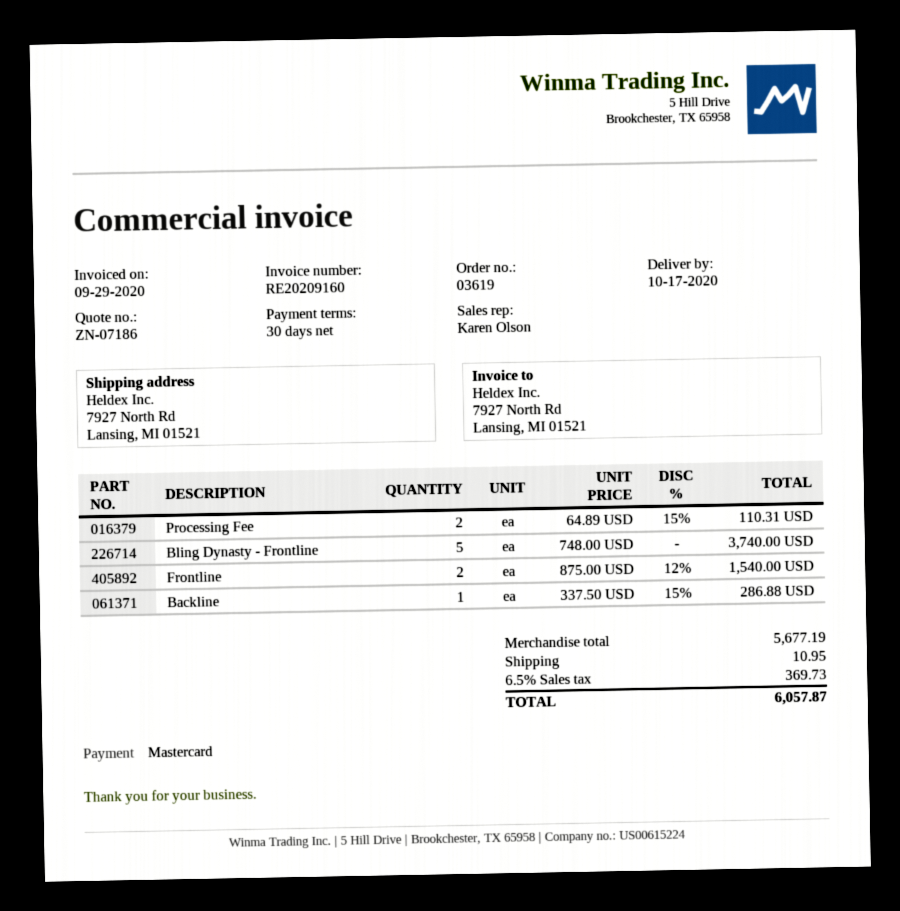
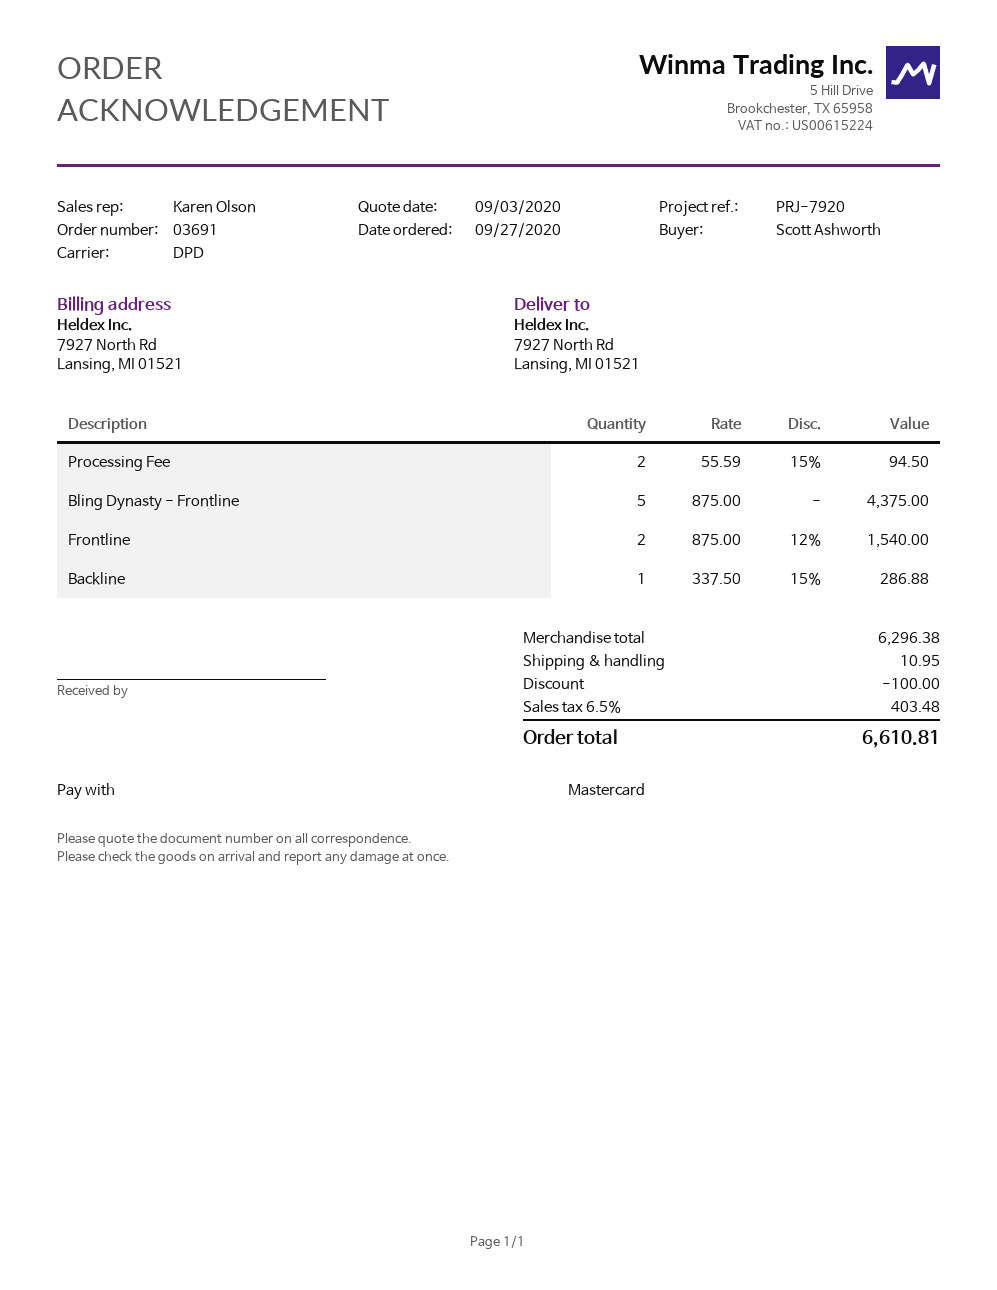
order number: 03619 -> 03691
Processing Fee: 2 x 64.89 - 15% = 110.31 -> 2 x 55.59 - 15% = 94.50
Bling Dynasty - Frontline: 5 x 748.00 = 3740.00 -> 5 x 875.00 = 4375.00
subtotal: 5677.19 -> 6296.38
discount: none -> 100.00
tax: 6.5% = 369.73 -> 6.5% = 403.48
total: 6057.87 -> 6610.81

